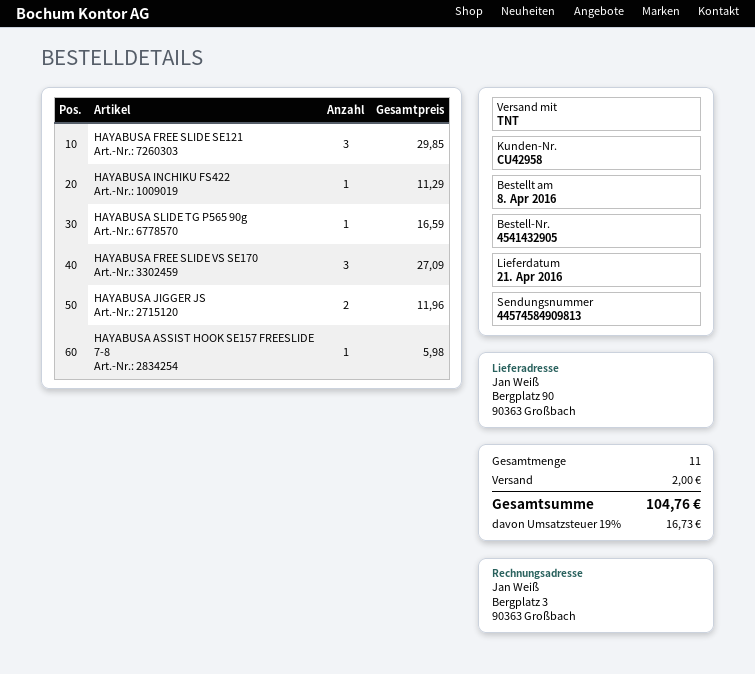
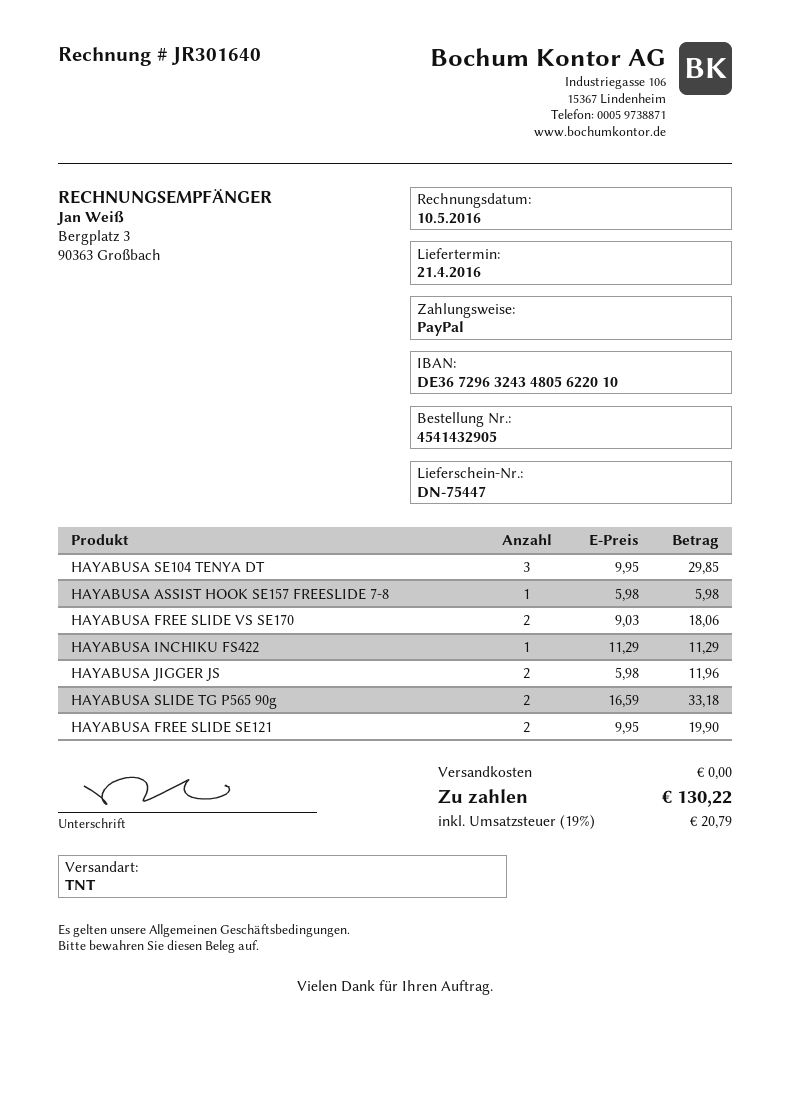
HAYABUSA FREE SLIDE SE121: 3 for 29.85 -> 2 for 19.90
HAYABUSA SLIDE TG P565 90g: 1 for 16.59 -> 2 for 33.18
HAYABUSA FREE SLIDE VS SE170: 3 for 27.09 -> 2 for 18.06
HAYABUSA SE104 TENYA DT: none -> 3 for 29.85
shipping: 2.00 -> 0.00
tax: 19% = 16.73 -> 19% = 20.79
total: 104.76 -> 130.22

